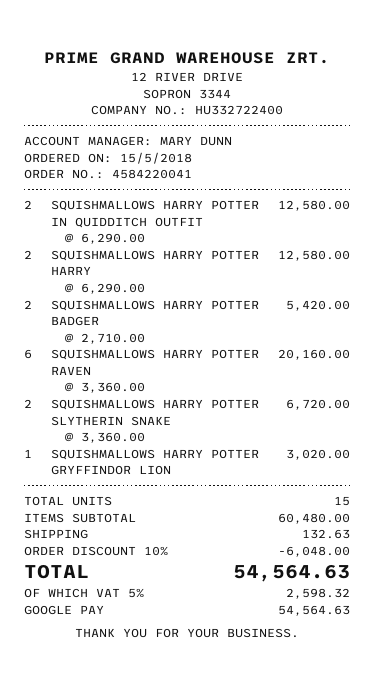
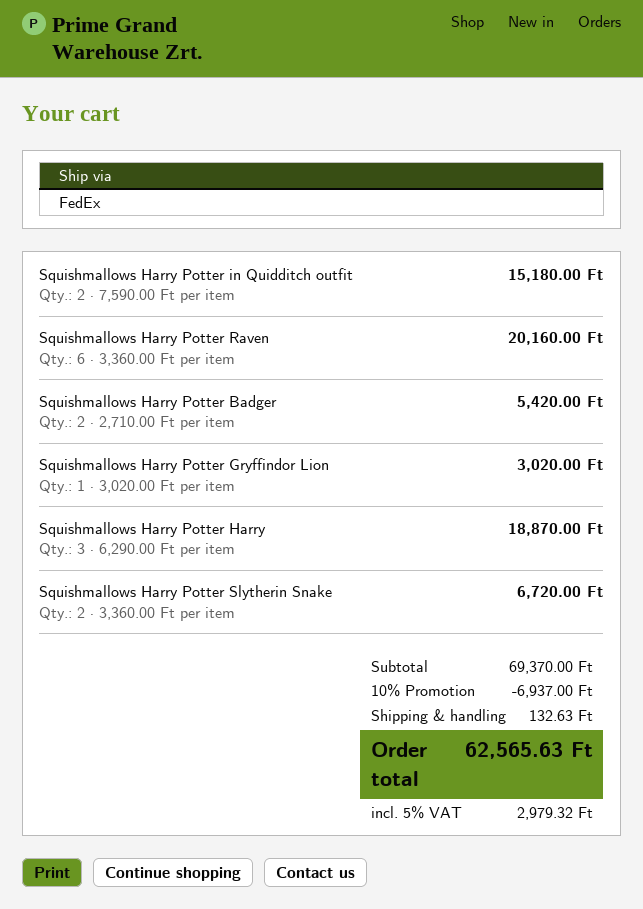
SQUISHMALLOWS HARRY POTTER IN QUIDDITCH OUTFIT: 2 x 6290.00 = 12580.00 -> 2 x 7590.00 = 15180.00
SQUISHMALLOWS HARRY POTTER HARRY: 2 x 6290.00 = 12580.00 -> 3 x 6290.00 = 18870.00
subtotal: 60480.00 -> 69370.00
discount: 10% = 6048.00 -> 10% = 6937.00
tax: 5% = 2598.32 -> 5% = 2979.32
total: 54564.63 -> 62565.63

